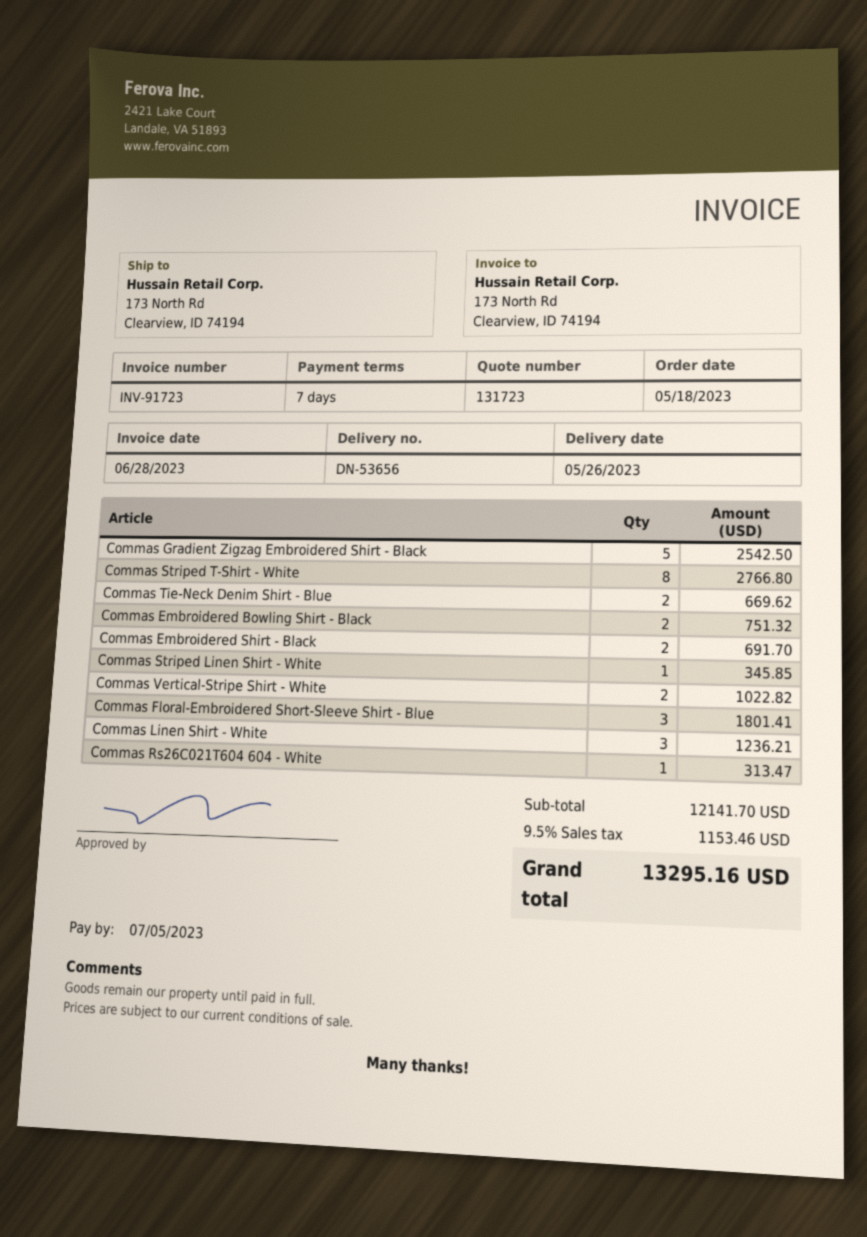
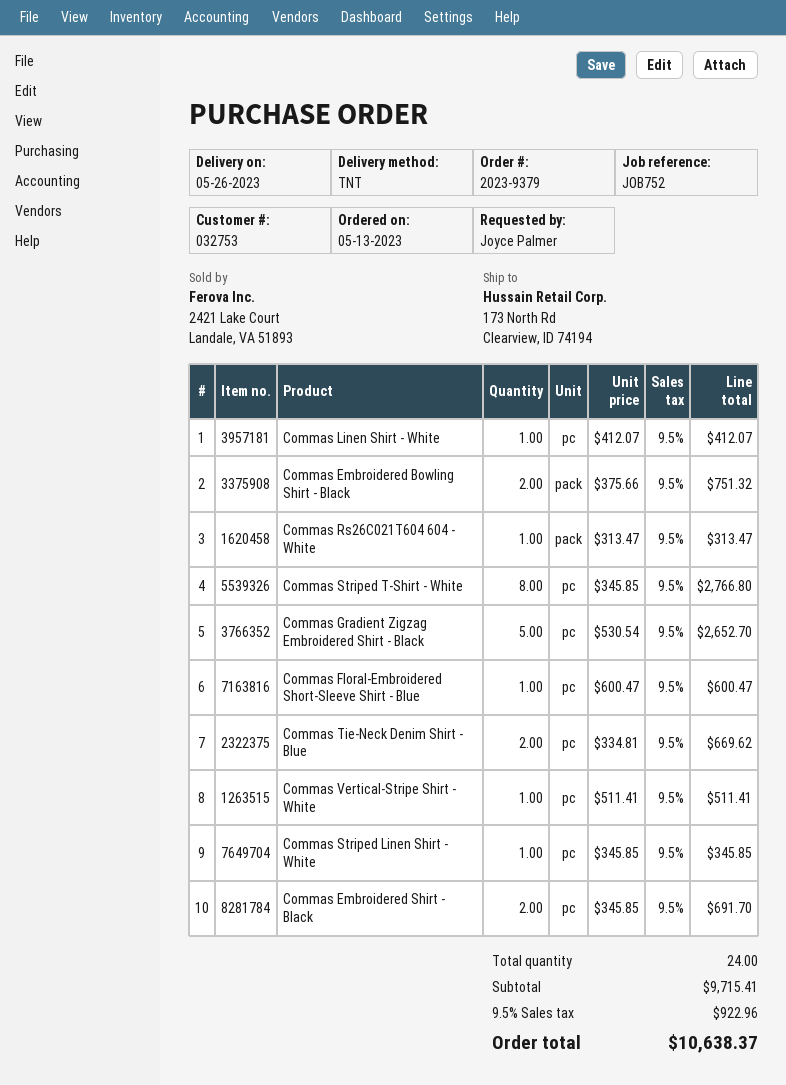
order date: 2023-05-18 -> 2023-05-13
Commas Gradient Zigzag Embroidered Shirt - Black: 5 for 2542.50 -> 5 for 2652.70
Commas Vertical-Stripe Shirt - White: 2 for 1022.82 -> 1 for 511.41
Commas Floral-Embroidered Short-Sleeve Shirt - Blue: 3 for 1801.41 -> 1 for 600.47
Commas Linen Shirt - White: 3 for 1236.21 -> 1 for 412.07
subtotal: 12141.70 -> 9715.41
tax: 9.5% = 1153.46 -> 9.5% = 922.96
total: 13295.16 -> 10638.37

